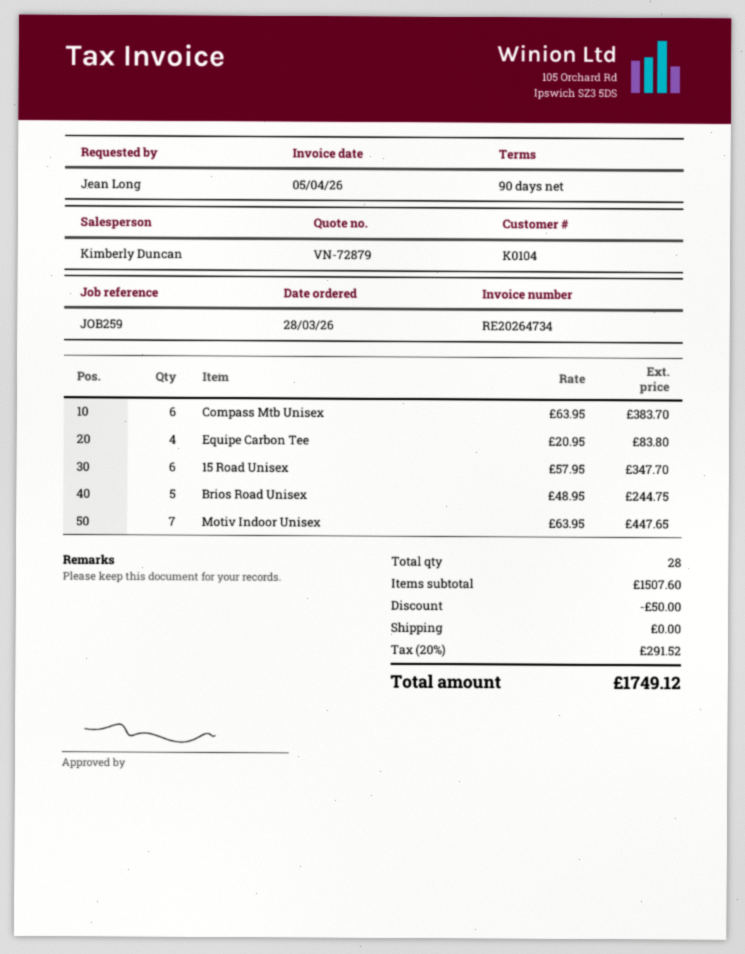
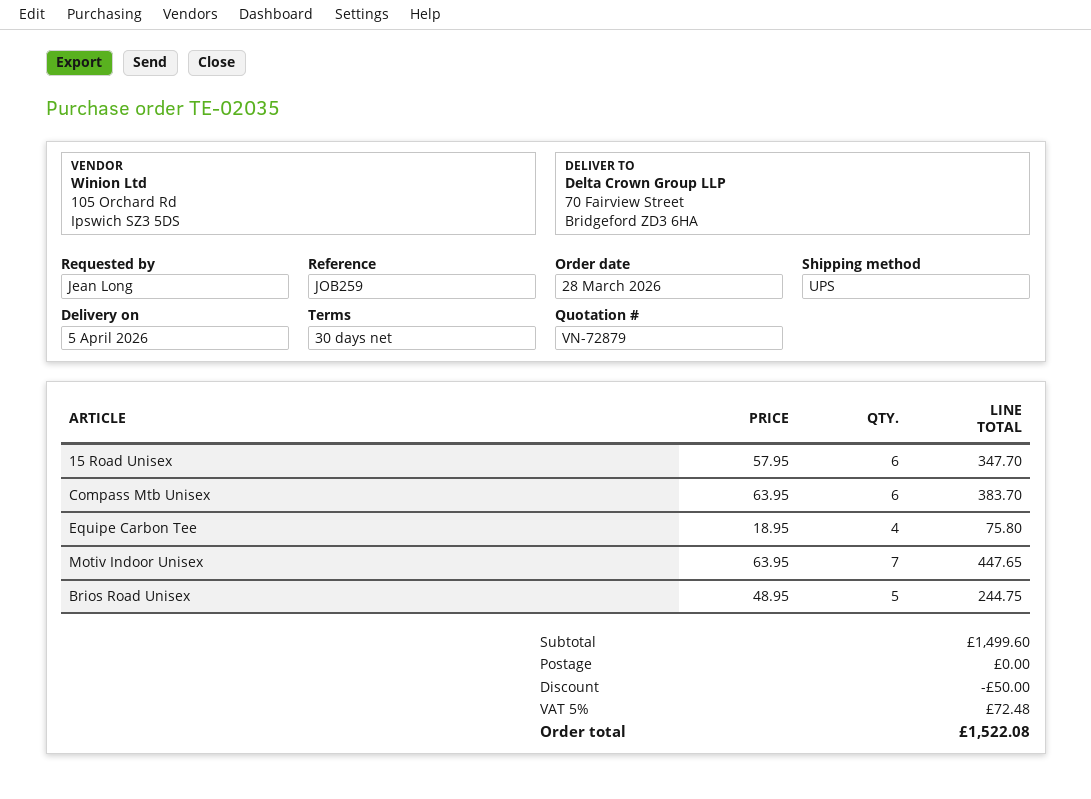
payment terms: 90 days -> 30 days
Equipe Carbon Tee: 4 x 20.95 = 83.80 -> 4 x 18.95 = 75.80
subtotal: 1507.60 -> 1499.60
tax: 20% = 291.52 -> 5% = 72.48
total: 1749.12 -> 1522.08

